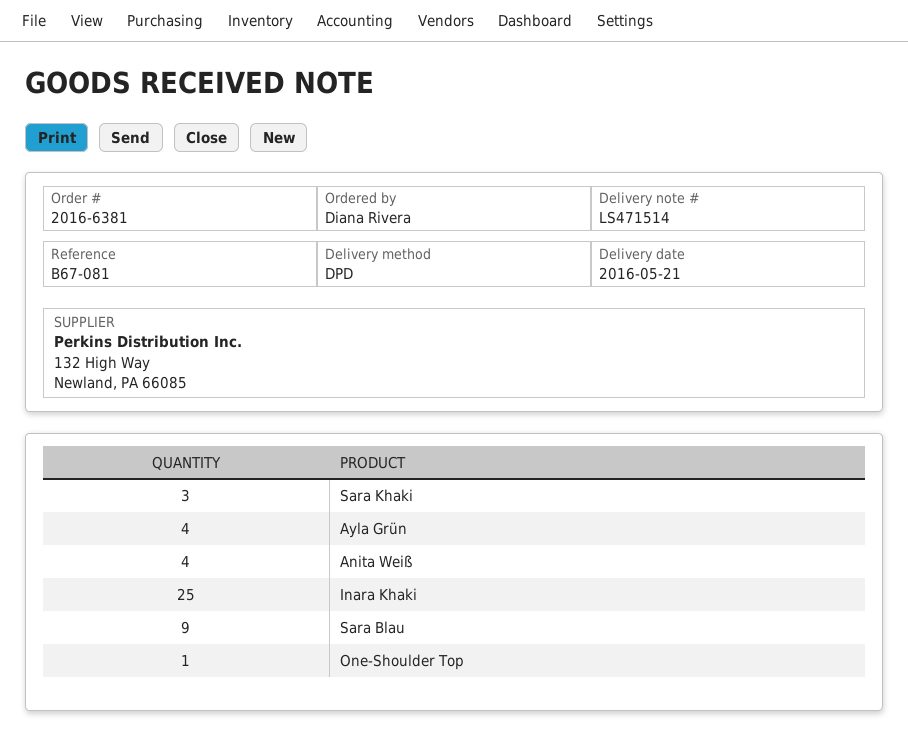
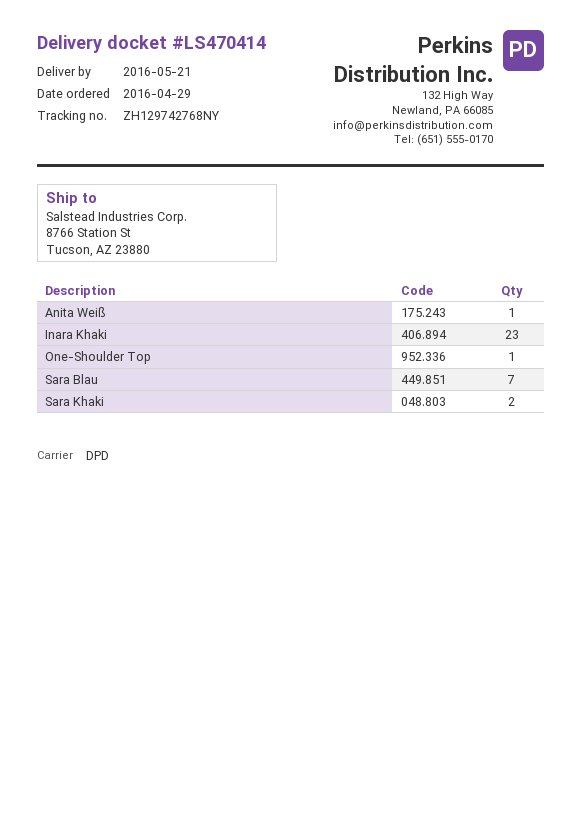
delivery note number: LS471514 -> LS470414
Sara Khaki: 3 -> 2
Ayla Grün: 4 -> none
Anita Weiß: 4 -> 1
Inara Khaki: 25 -> 23
Sara Blau: 9 -> 7

